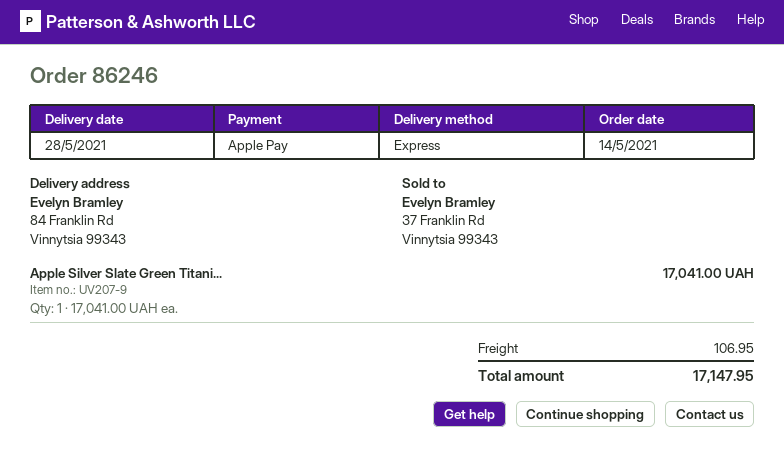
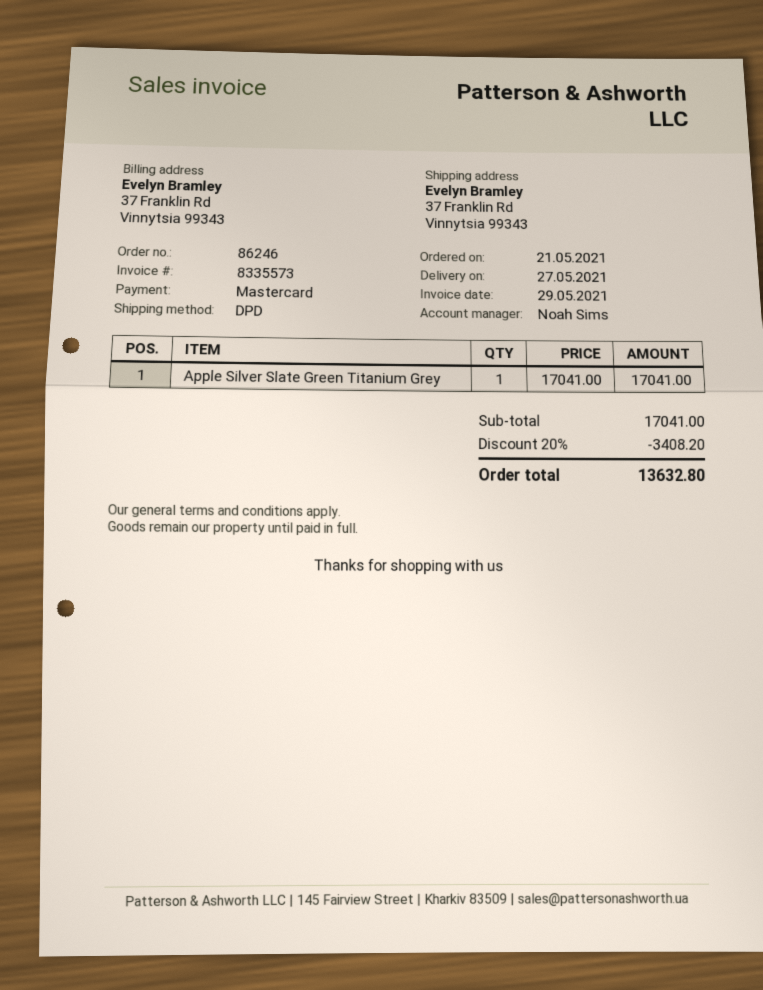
order date: 2021-05-14 -> 2021-05-21
delivery date: 2021-05-28 -> 2021-05-27
payment method: Apple Pay -> Mastercard
shipping method: express -> DPD
ship to: 84 Franklin Rd, Vinnytsia 99343 -> 37 Franklin Rd, Vinnytsia 99343
discount: none -> 20% = 3408.20
shipping: 106.95 -> none
total: 17147.95 -> 13632.80

